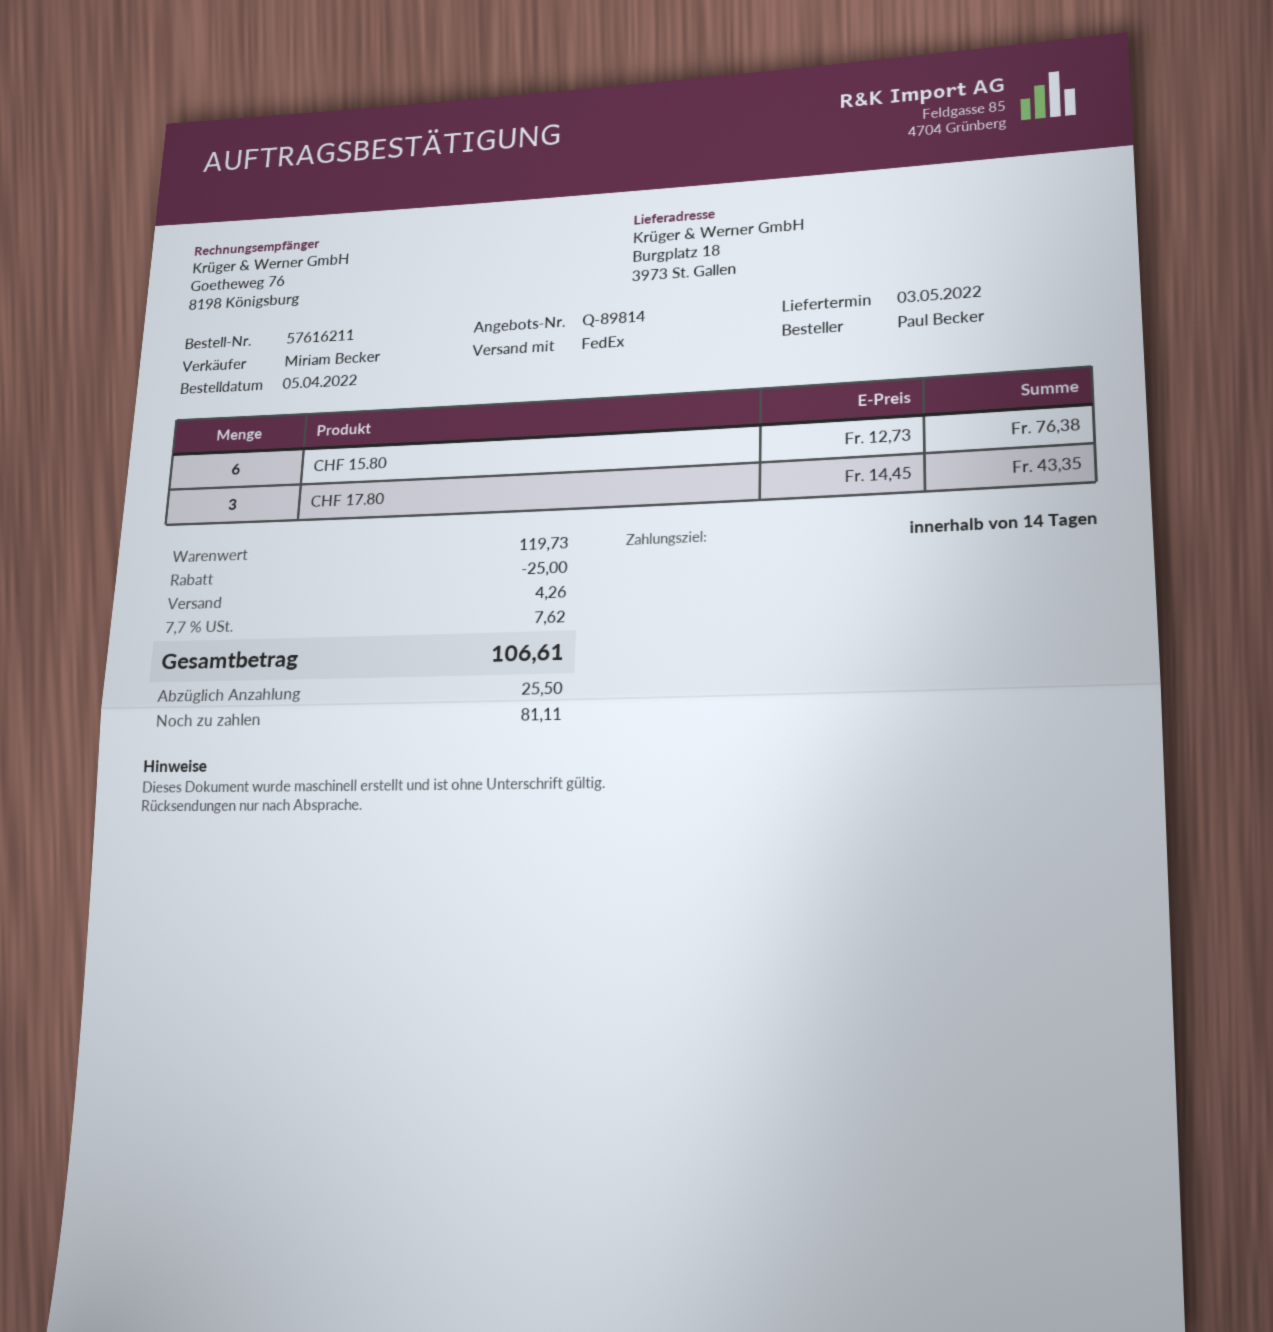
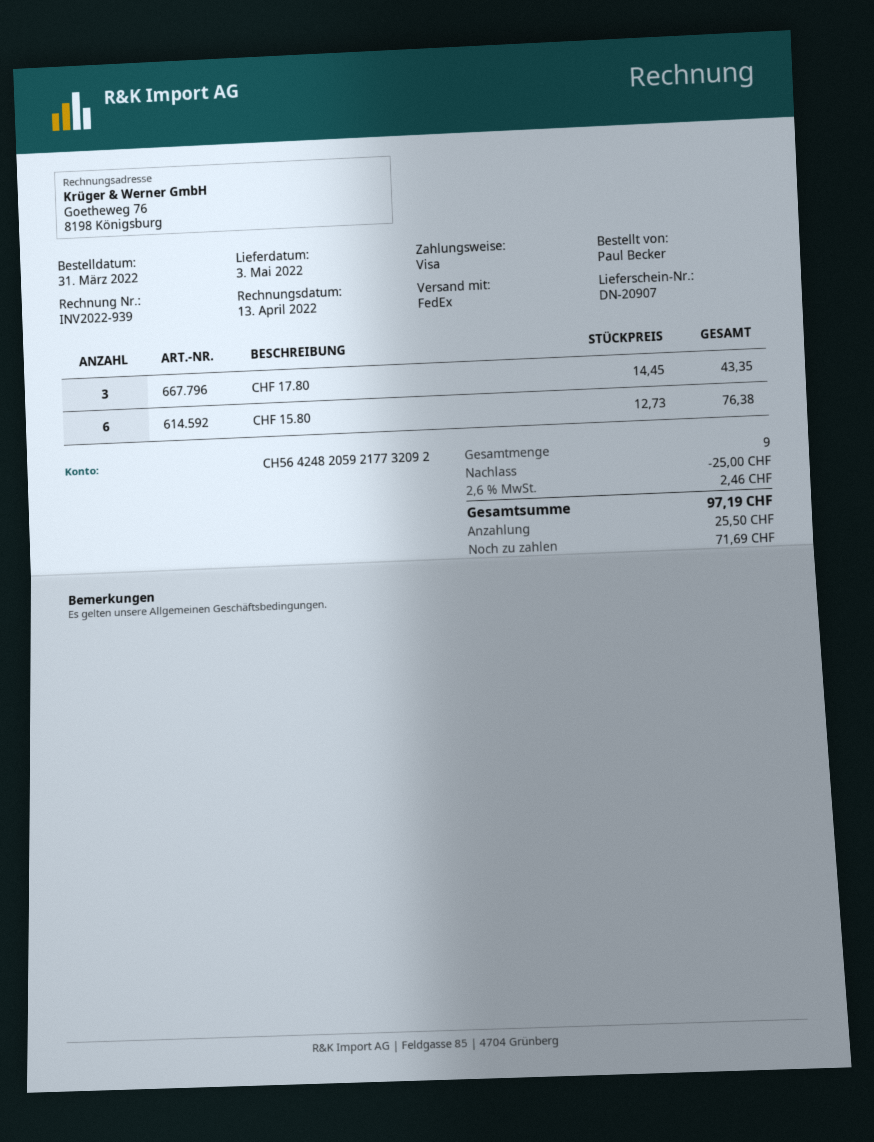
order date: 2022-04-05 -> 2022-03-31
shipping: 4.26 -> none
tax: 7.7% = 7.62 -> 2.6% = 2.46
total: 106.61 -> 97.19
balance: 81.11 -> 71.69

